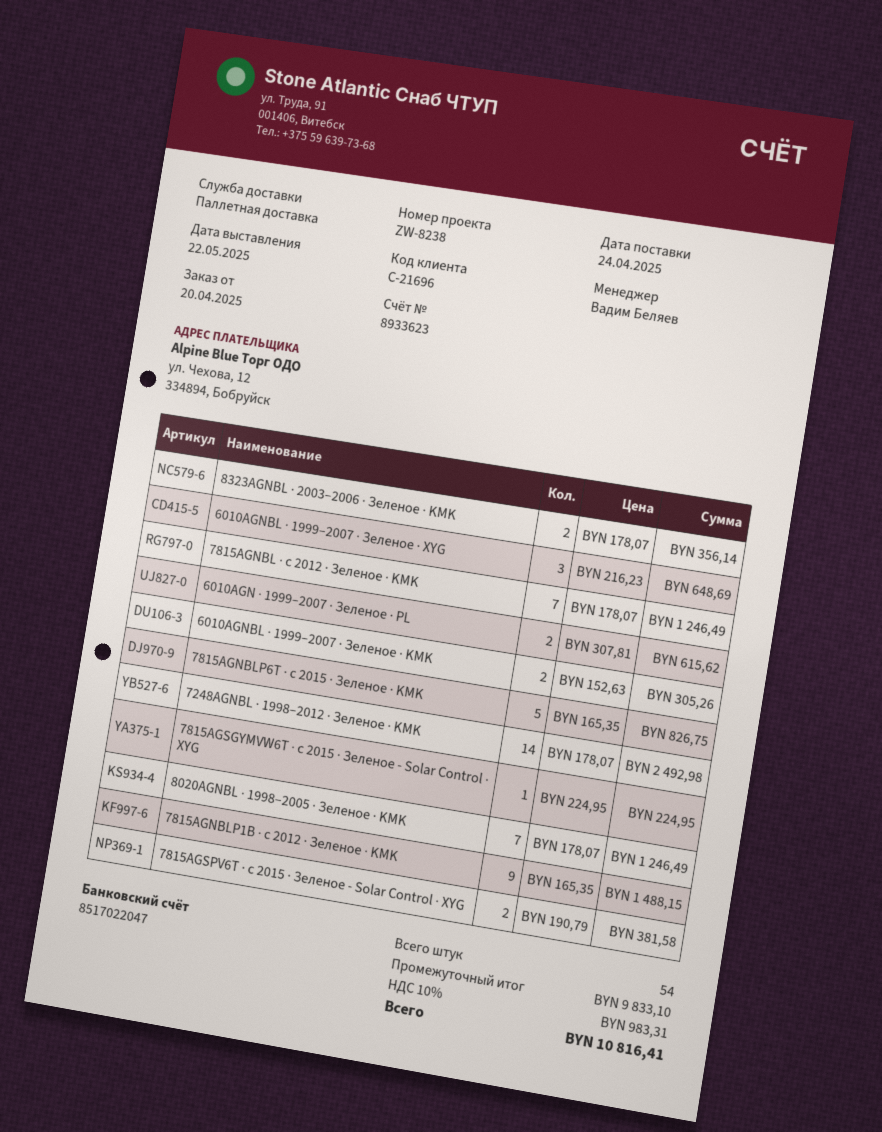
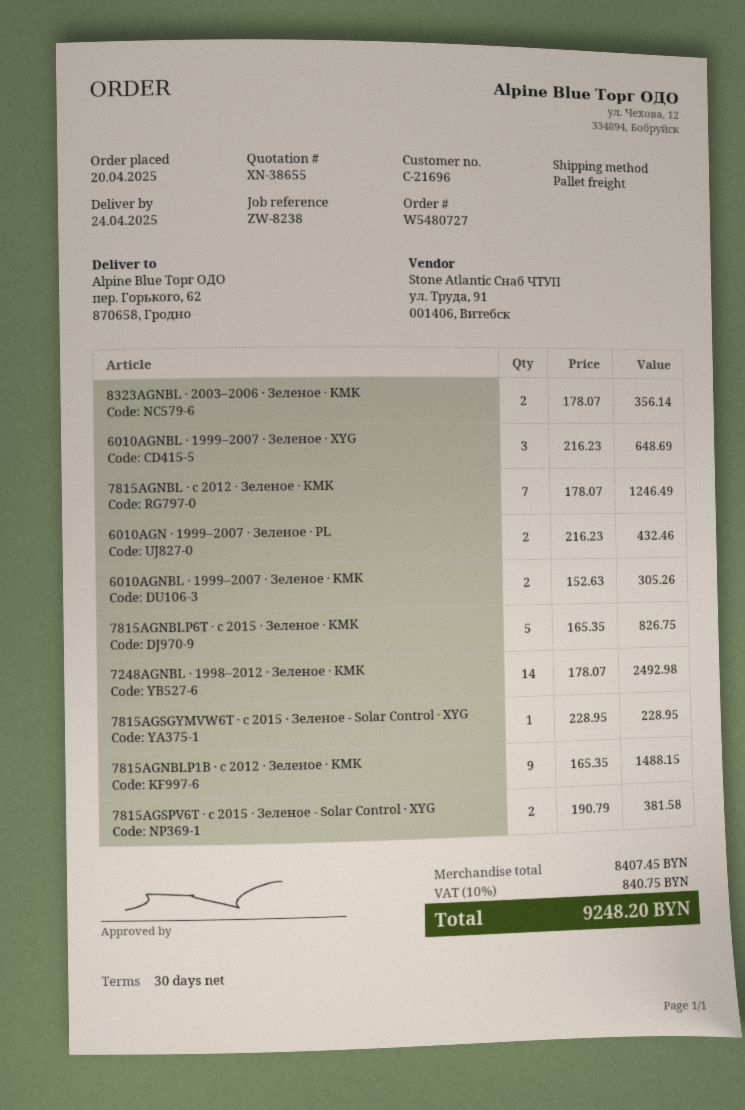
6010AGN · 1999–2007 · Зеленое · PL: 2 x 307.81 = 615.62 -> 2 x 216.23 = 432.46
7815AGSGYMVW6T · с 2015 · Зеленое - Solar Control · XYG: 1 x 224.95 = 224.95 -> 1 x 228.95 = 228.95
8020AGNBL · 1998–2005 · Зеленое · KMK: 7 x 178.07 = 1246.49 -> none
subtotal: 9833.10 -> 8407.45
tax: 10% = 983.31 -> 10% = 840.75
total: 10816.41 -> 9248.20

